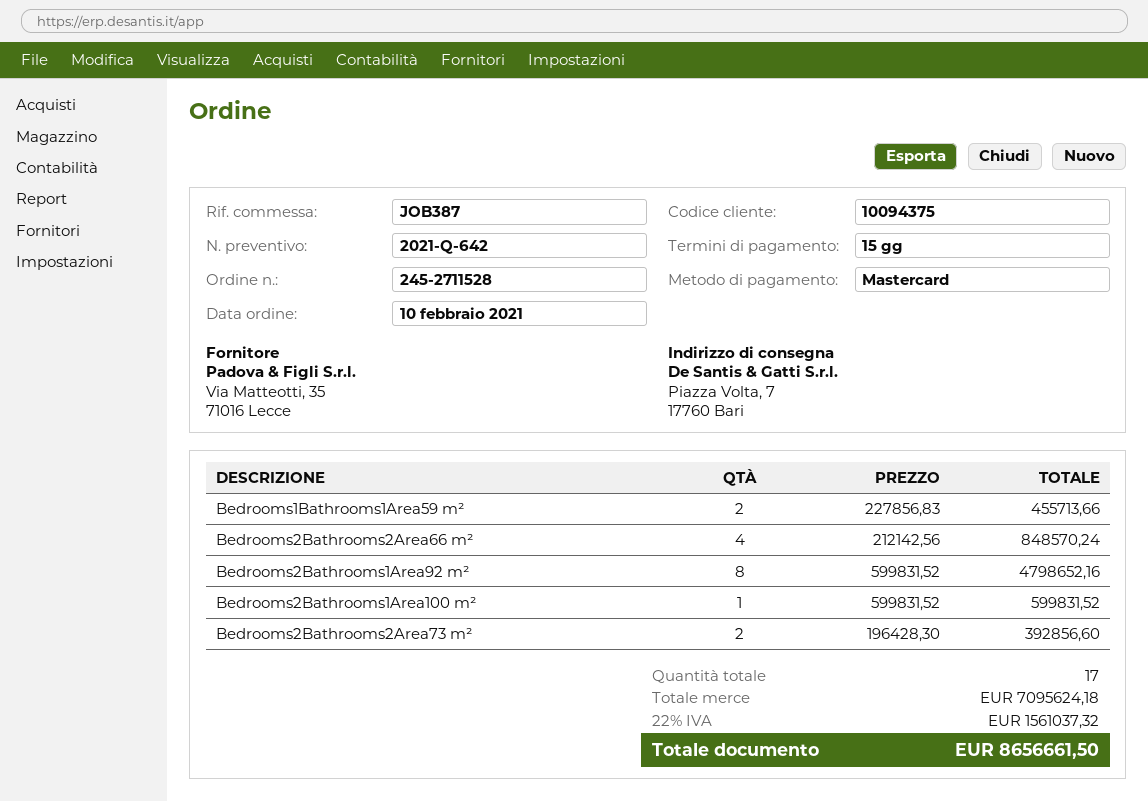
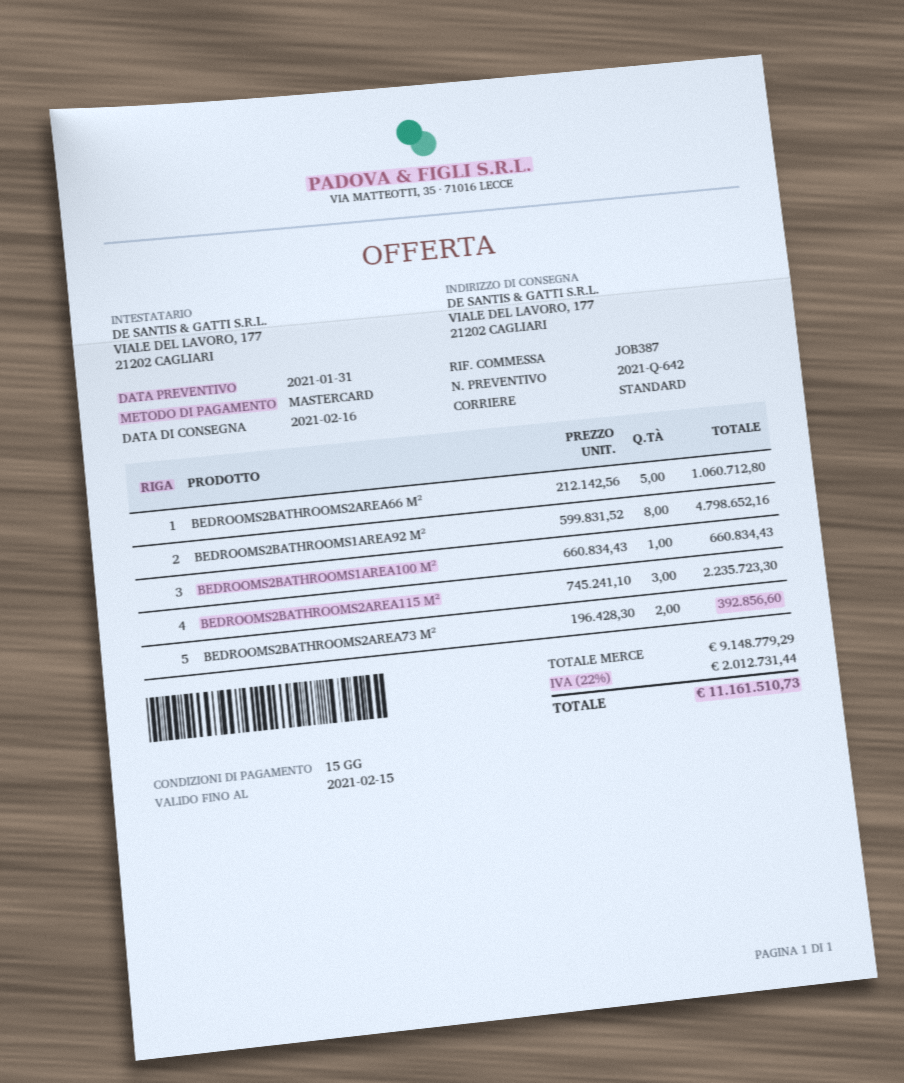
ship to: Piazza Volta, 7, 17760 Bari -> VIALE DEL LAVORO, 177, 21202 CAGLIARI
Bedrooms1Bathrooms1Area59 m²: 2 x 227856.83 = 455713.66 -> none
Bedrooms2Bathrooms2Area66 m²: 4 x 212142.56 = 848570.24 -> 5 x 212142.56 = 1060712.80
Bedrooms2Bathrooms1Area100 m²: 1 x 599831.52 = 599831.52 -> 1 x 660834.43 = 660834.43
BEDROOMS2BATHROOMS2AREA115 M²: none -> 3 x 745241.10 = 2235723.30
subtotal: 7095624.18 -> 9148779.29
tax: 22% = 1561037.32 -> 22% = 2012731.44
total: 8656661.50 -> 11161510.73

